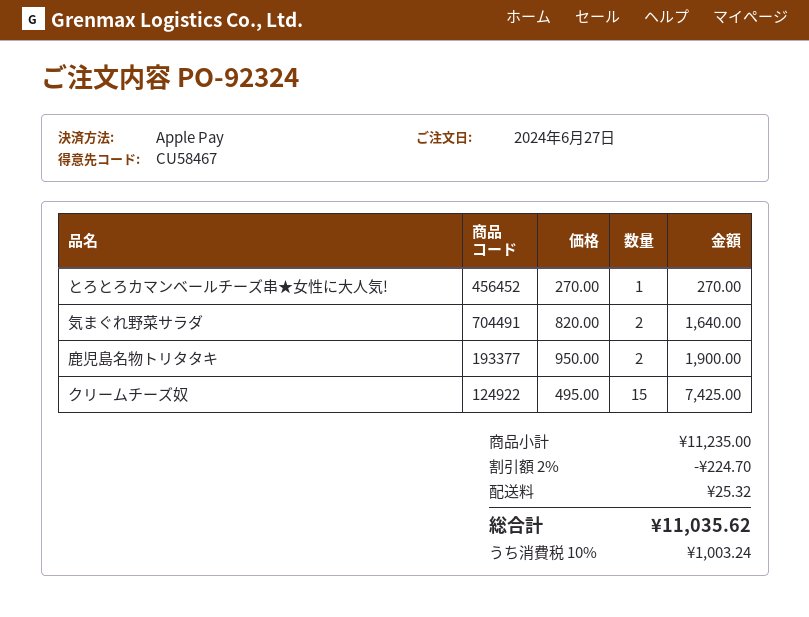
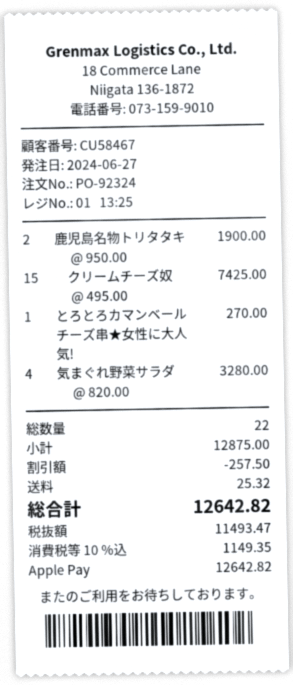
気まぐれ野菜サラダ: 2 x 820.00 = 1640.00 -> 4 x 820.00 = 3280.00
subtotal: 11235.00 -> 12875.00
discount: 224.70 -> 257.50
tax: 10% = 1003.24 -> 10% = 1149.35
total: 11035.62 -> 12642.82

